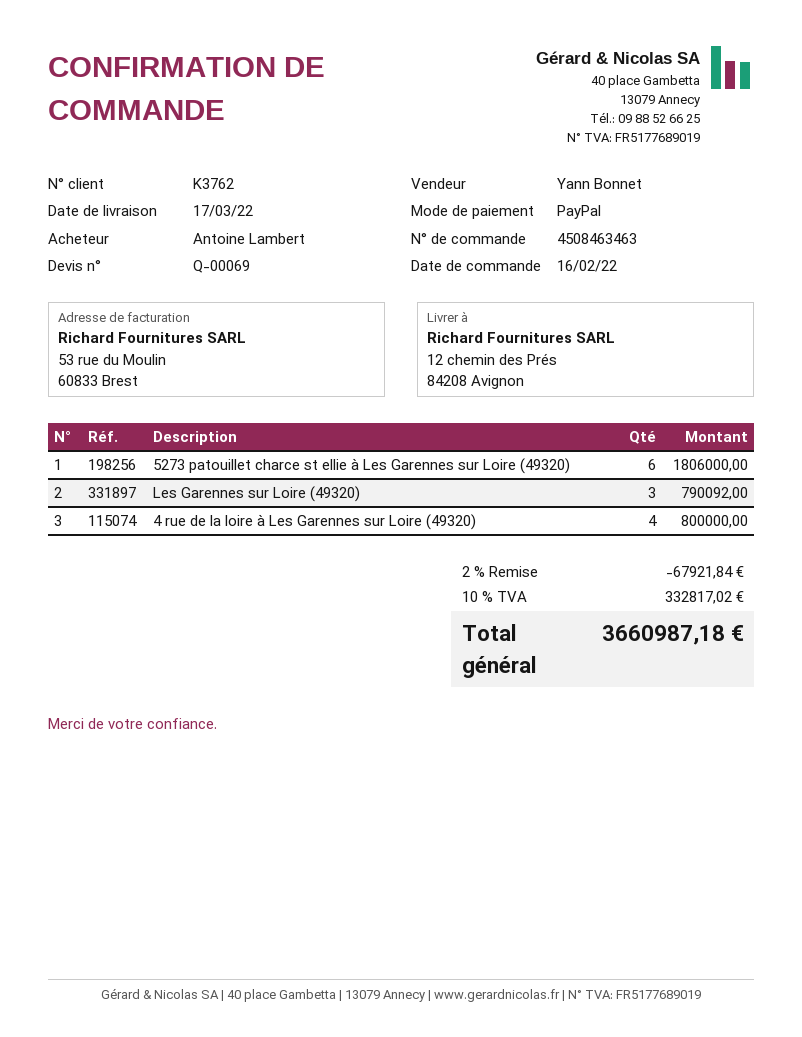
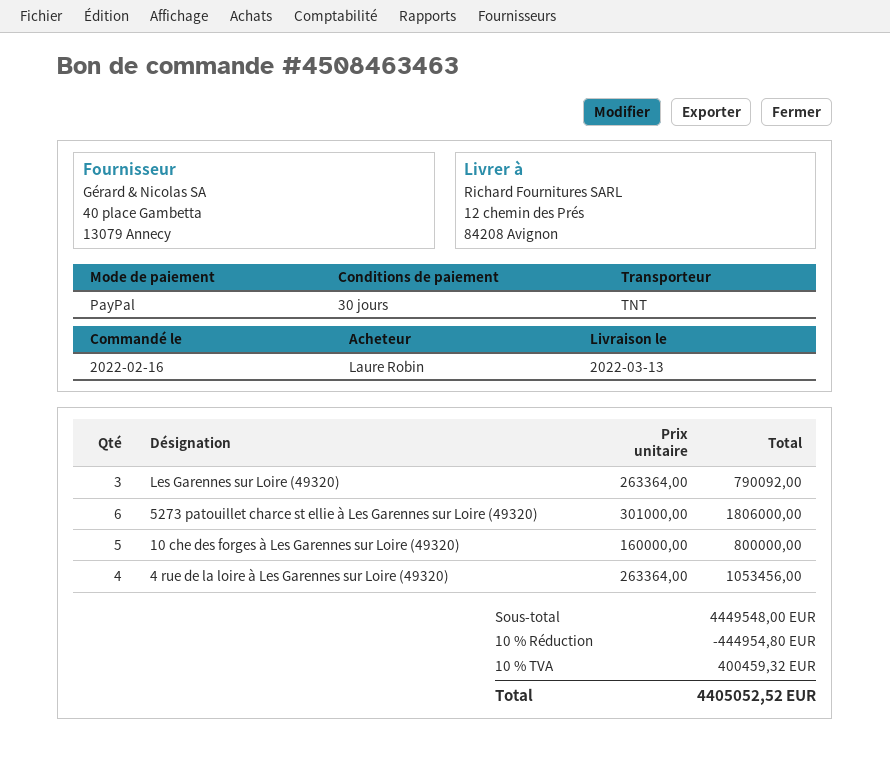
delivery date: 2022-03-17 -> 2022-03-13
ordered by: Antoine Lambert -> Laure Robin
4 rue de la loire à Les Garennes sur Loire (49320): 4 for 800000.00 -> 4 for 1053456.00
10 che des forges à Les Garennes sur Loire (49320): none -> 5 for 800000.00
discount: 2% = 67921.84 -> 10% = 444954.80
tax: 10% = 332817.02 -> 10% = 400459.32
total: 3660987.18 -> 4405052.52

